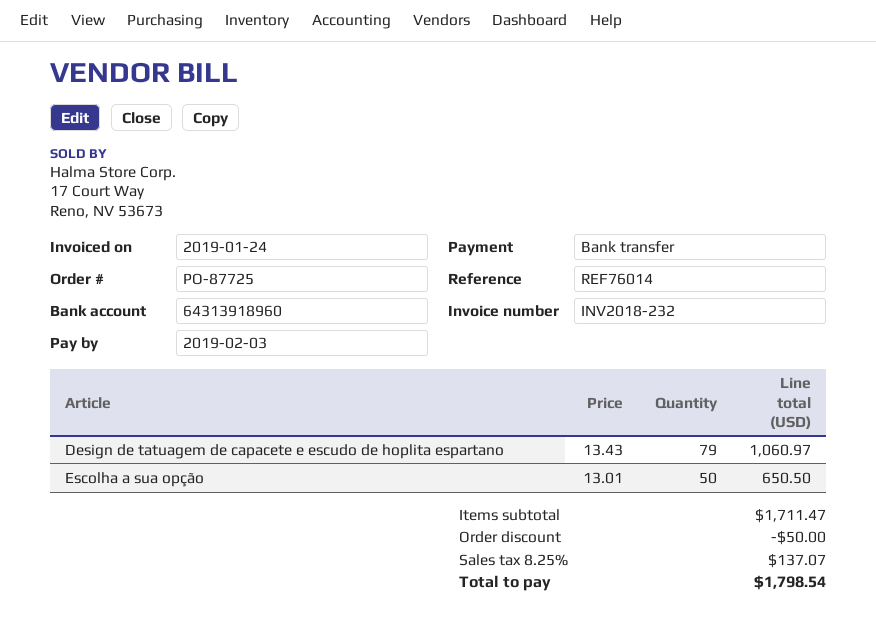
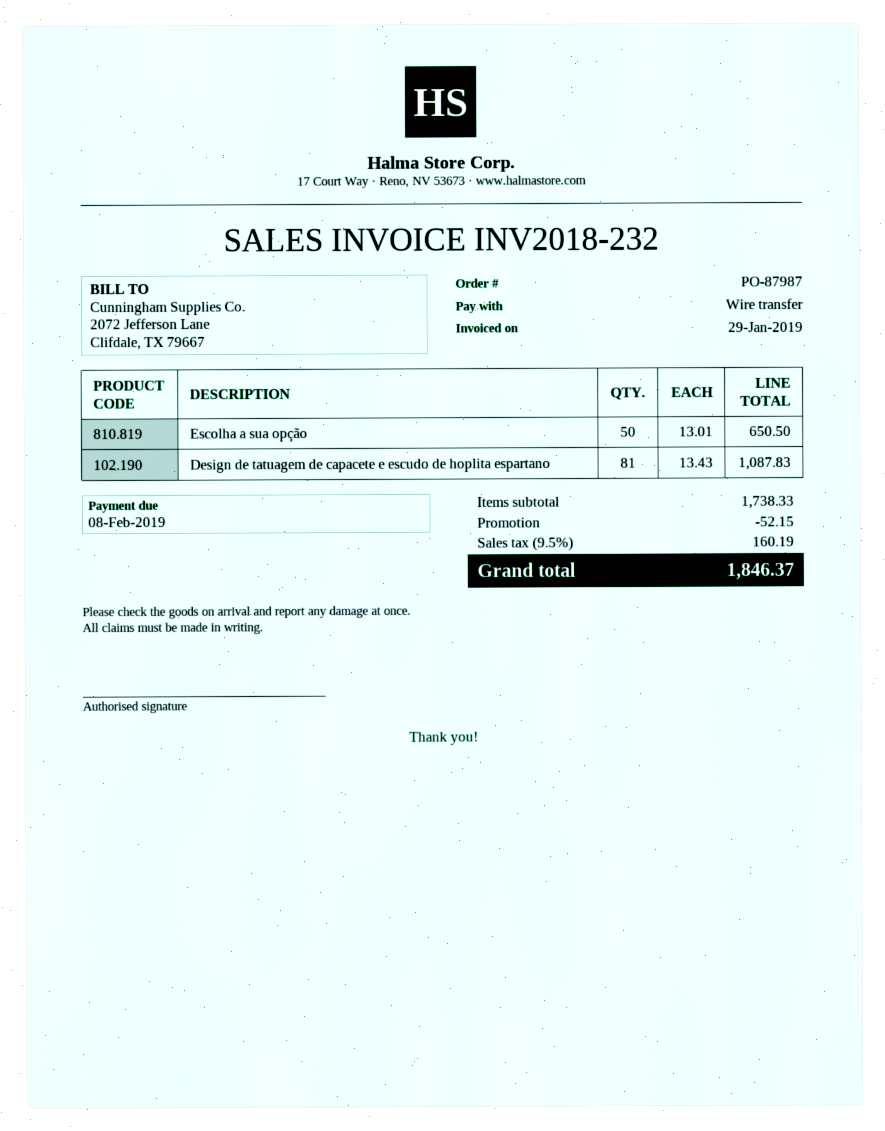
order number: PO-87725 -> PO-87987
invoice date: 2019-01-24 -> 2019-01-29
due date: 2019-02-03 -> 2019-02-08
Design de tatuagem de capacete e escudo de hoplita espartano: 79 x 13.43 = 1060.97 -> 81 x 13.43 = 1087.83
subtotal: 1711.47 -> 1738.33
discount: 50.00 -> 52.15
tax: 8.25% = 137.07 -> 9.5% = 160.19
total: 1798.54 -> 1846.37

